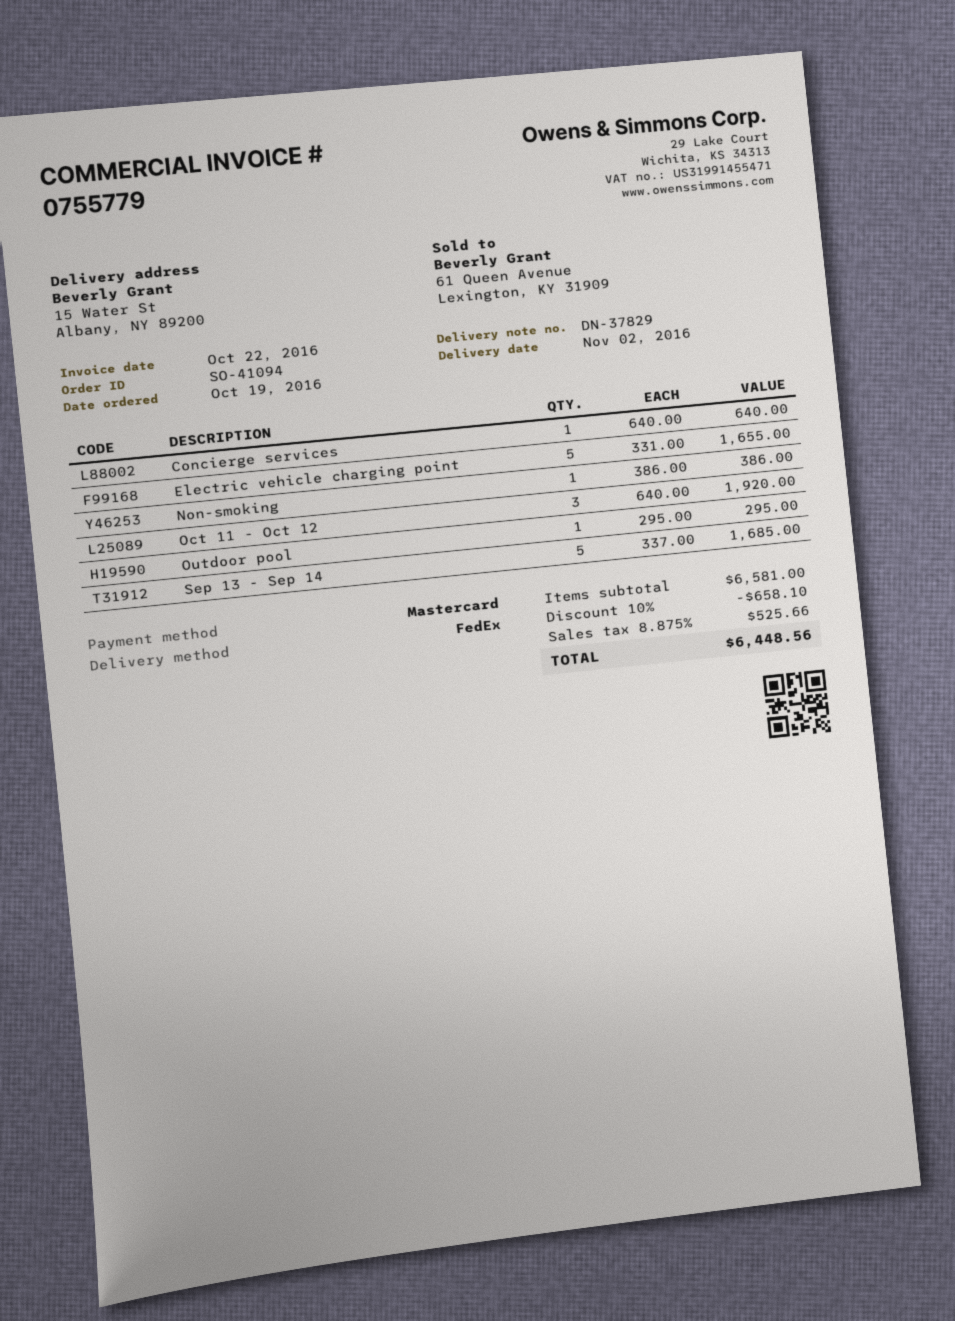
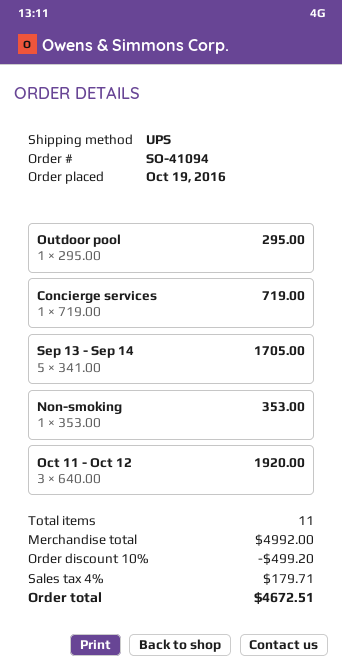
shipping method: FedEx -> UPS
Concierge services: 1 x 640.00 = 640.00 -> 1 x 719.00 = 719.00
Electric vehicle charging point: 5 x 331.00 = 1655.00 -> none
Non-smoking: 1 x 386.00 = 386.00 -> 1 x 353.00 = 353.00
Sep 13 - Sep 14: 5 x 337.00 = 1685.00 -> 5 x 341.00 = 1705.00
subtotal: 6581.00 -> 4992.00
discount: 10% = 658.10 -> 10% = 499.20
tax: 8.875% = 525.66 -> 4% = 179.71
total: 6448.56 -> 4672.51

